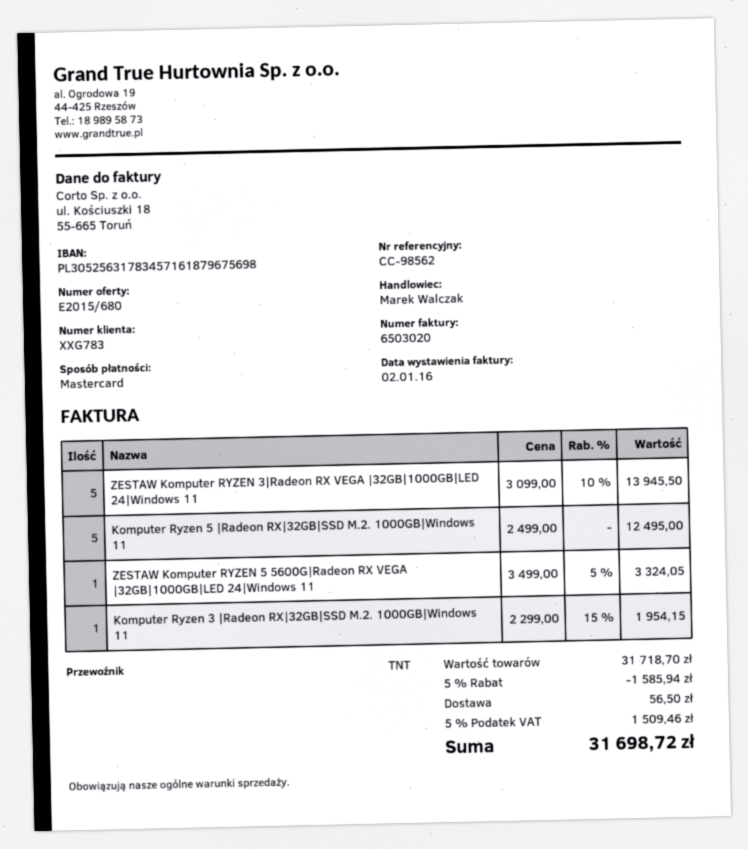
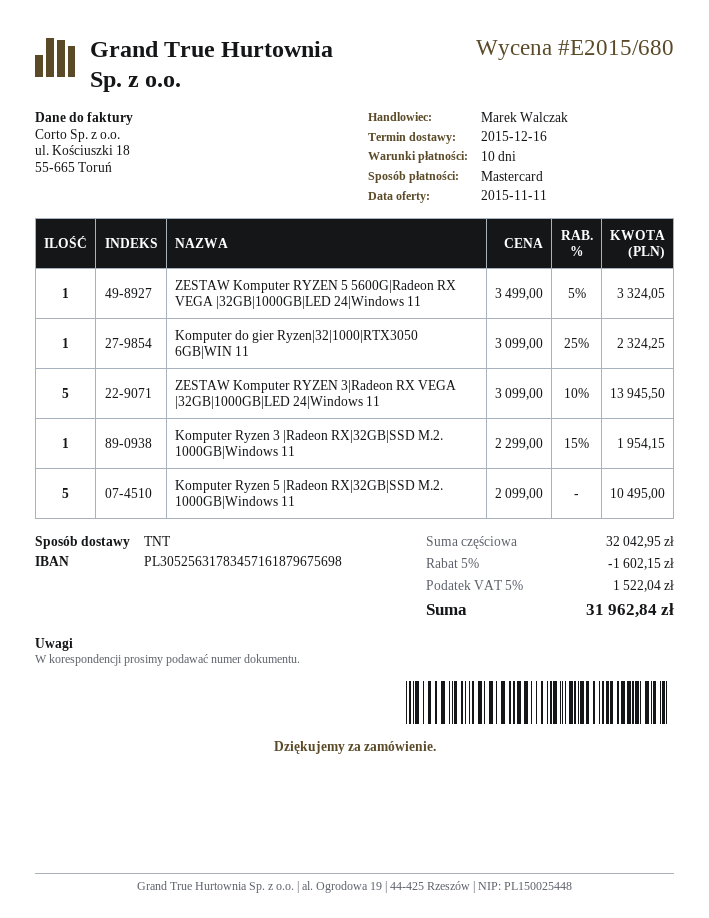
Komputer Ryzen 5 |Radeon RX|32GB|SSD M.2. 1000GB|Windows 11: 5 x 2499.00 = 12495.00 -> 5 x 2099.00 = 10495.00
Komputer do gier Ryzen|32|1000|RTX3050 6GB|WIN 11: none -> 1 x 3099.00 - 25% = 2324.25
subtotal: 31718.70 -> 32042.95
discount: 5% = 1585.94 -> 5% = 1602.15
shipping: 56.50 -> none
tax: 5% = 1509.46 -> 5% = 1522.04
total: 31698.72 -> 31962.84

